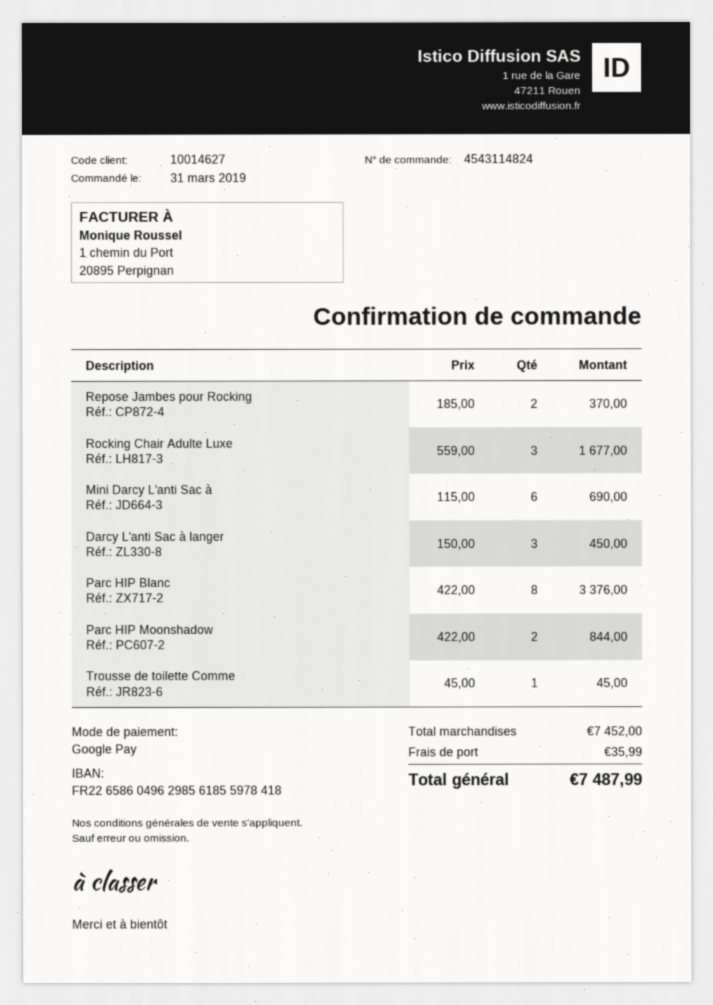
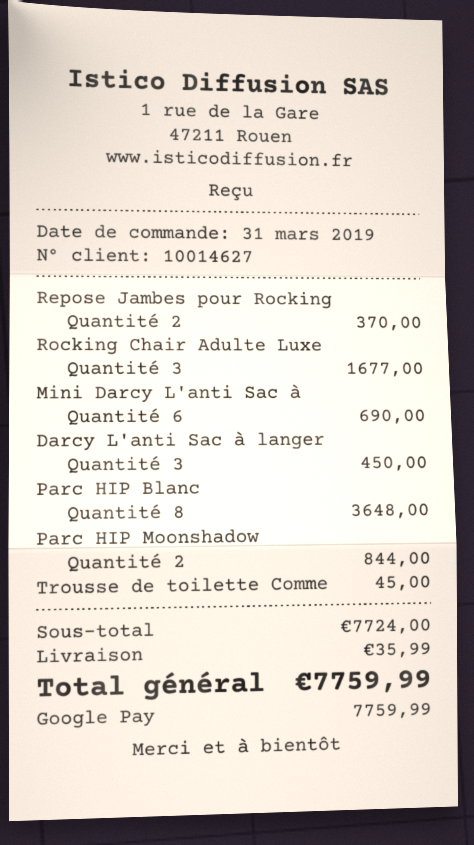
Parc HIP Blanc: 8 for 3376.00 -> 8 for 3648.00
subtotal: 7452.00 -> 7724.00
total: 7487.99 -> 7759.99

